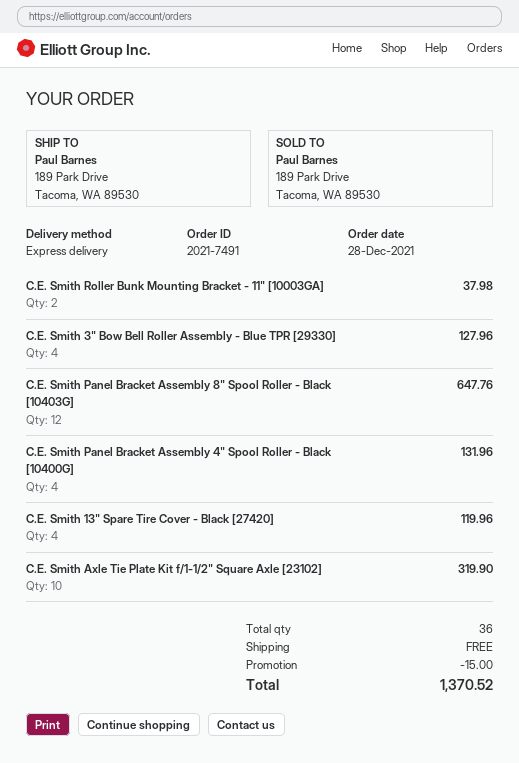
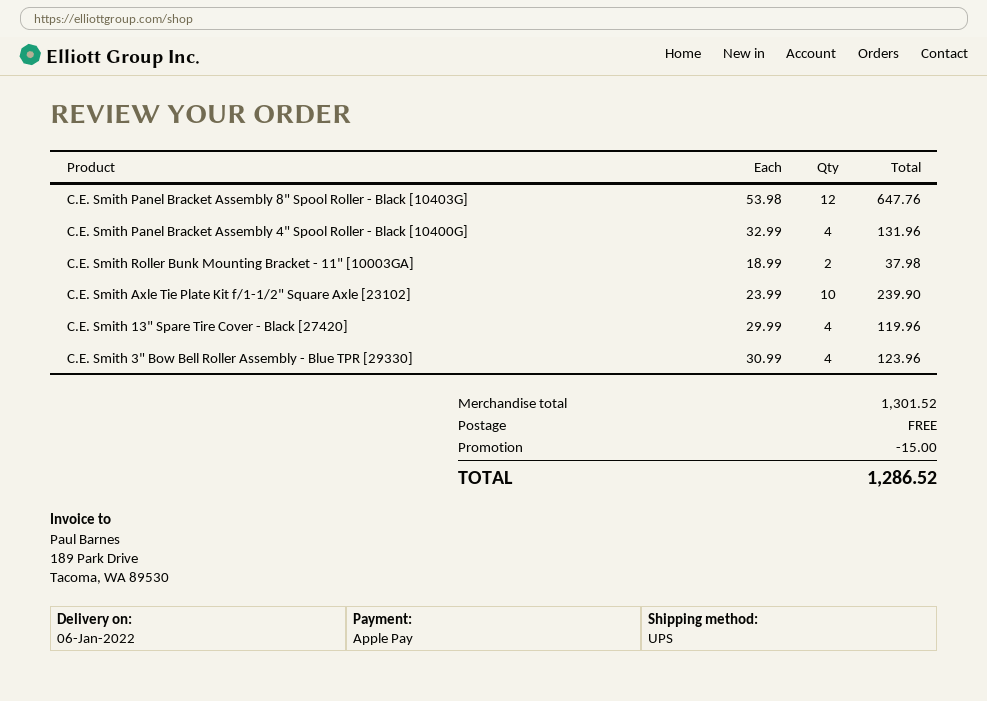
shipping method: express -> UPS
C.E. Smith 3" Bow Bell Roller Assembly - Blue TPR [29330]: 4 for 127.96 -> 4 for 123.96
C.E. Smith Axle Tie Plate Kit f/1-1/2" Square Axle [23102]: 10 for 319.90 -> 10 for 239.90
total: 1370.52 -> 1286.52

